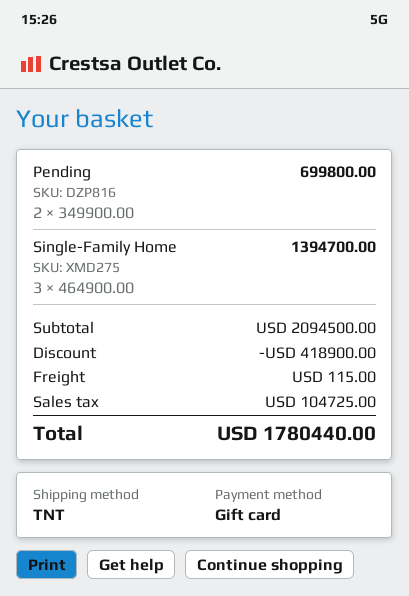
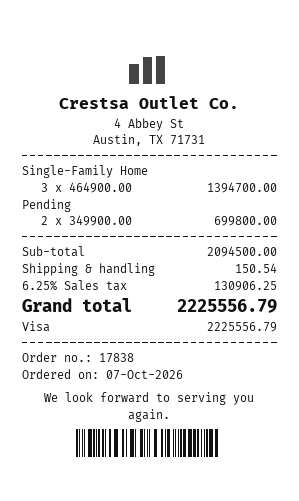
payment method: gift card -> Visa
discount: 418900.00 -> none
shipping: 115.00 -> 150.54
tax: 104725.00 -> 130906.25
total: 1780440.00 -> 2225556.79

